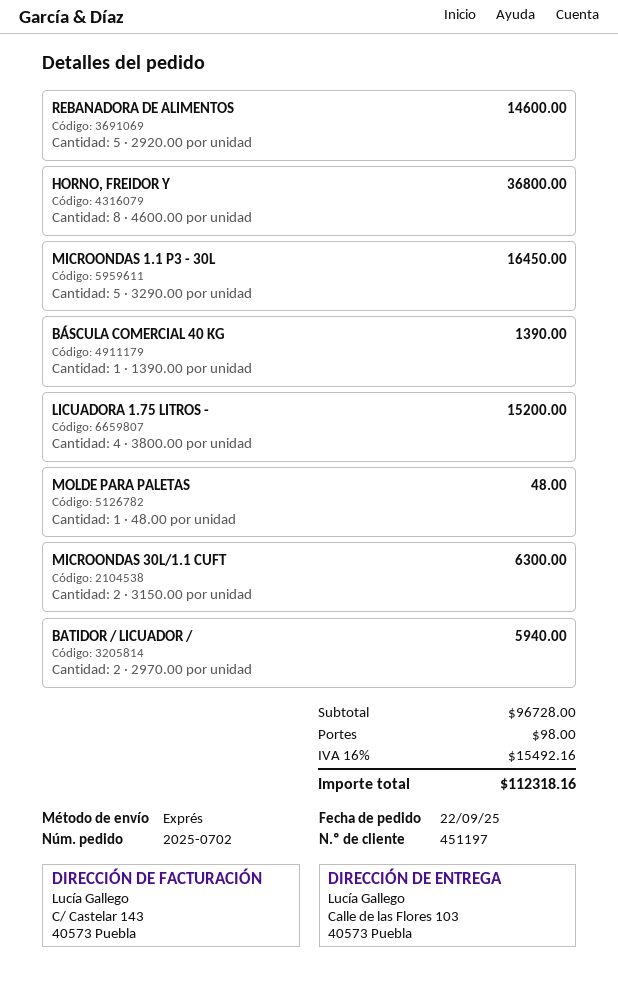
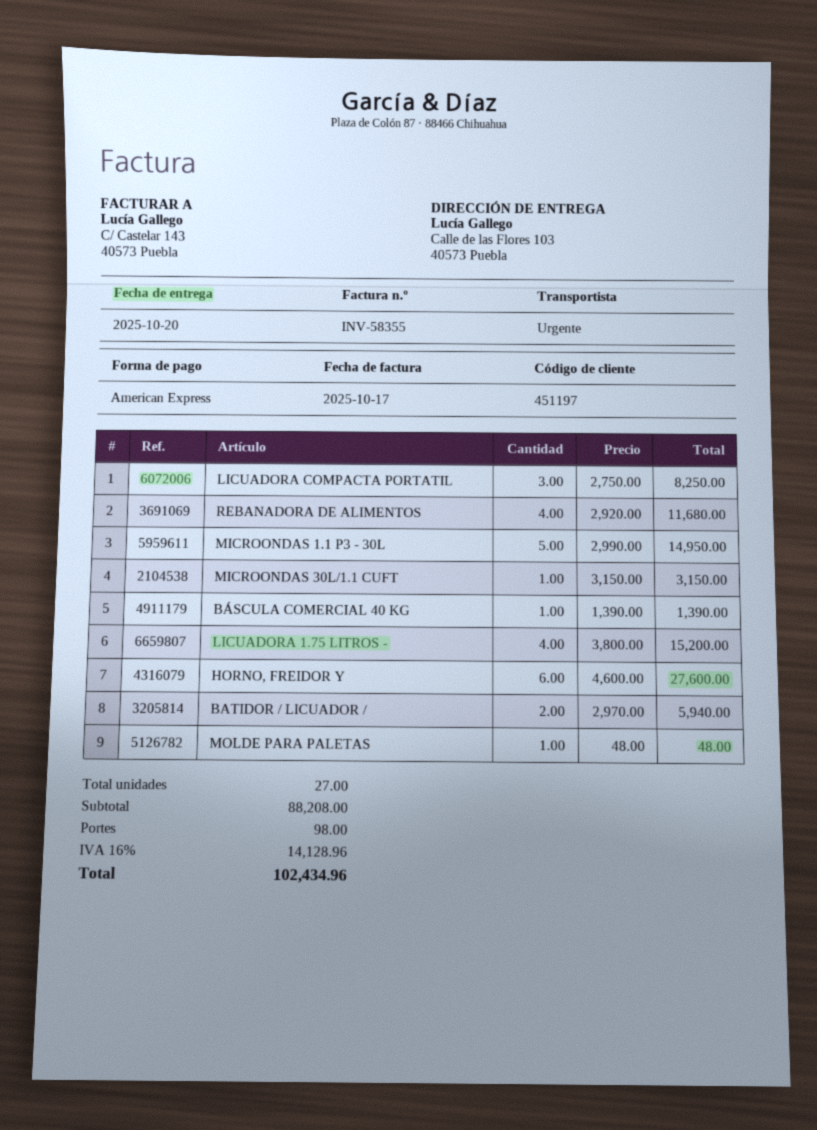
REBANADORA DE ALIMENTOS: 5 x 2920.00 = 14600.00 -> 4 x 2920.00 = 11680.00
HORNO, FREIDOR Y: 8 x 4600.00 = 36800.00 -> 6 x 4600.00 = 27600.00
MICROONDAS 1.1 P3 - 30L: 5 x 3290.00 = 16450.00 -> 5 x 2990.00 = 14950.00
MICROONDAS 30L/1.1 CUFT: 2 x 3150.00 = 6300.00 -> 1 x 3150.00 = 3150.00
LICUADORA COMPACTA PORTATIL: none -> 3 x 2750.00 = 8250.00
subtotal: 96728.00 -> 88208.00
tax: 16% = 15492.16 -> 16% = 14128.96
total: 112318.16 -> 102434.96

